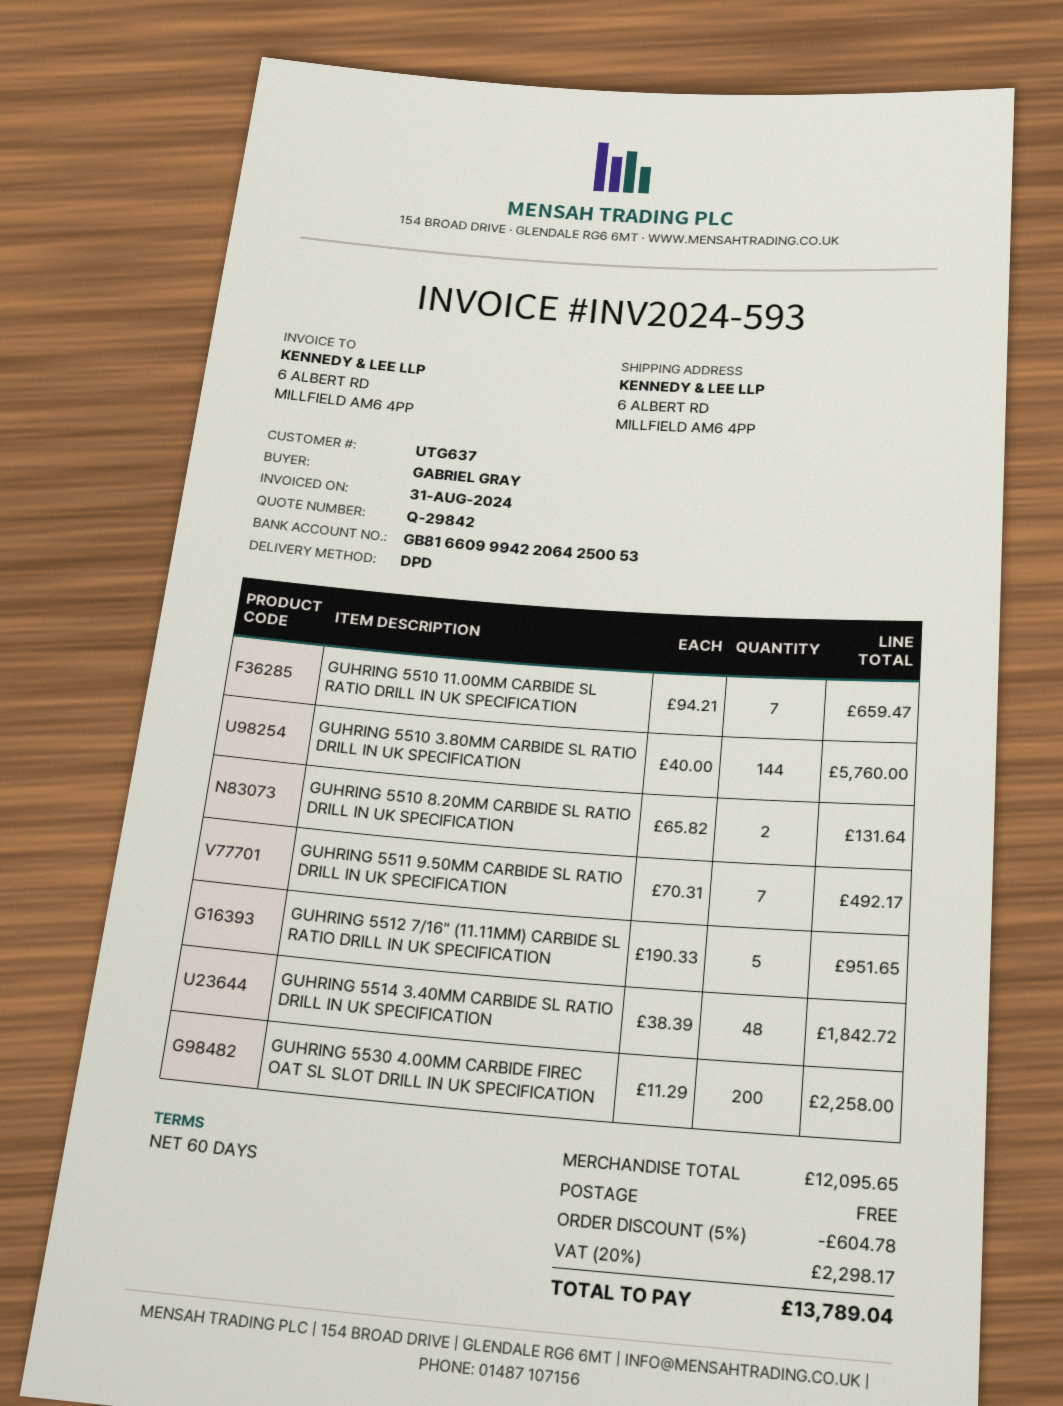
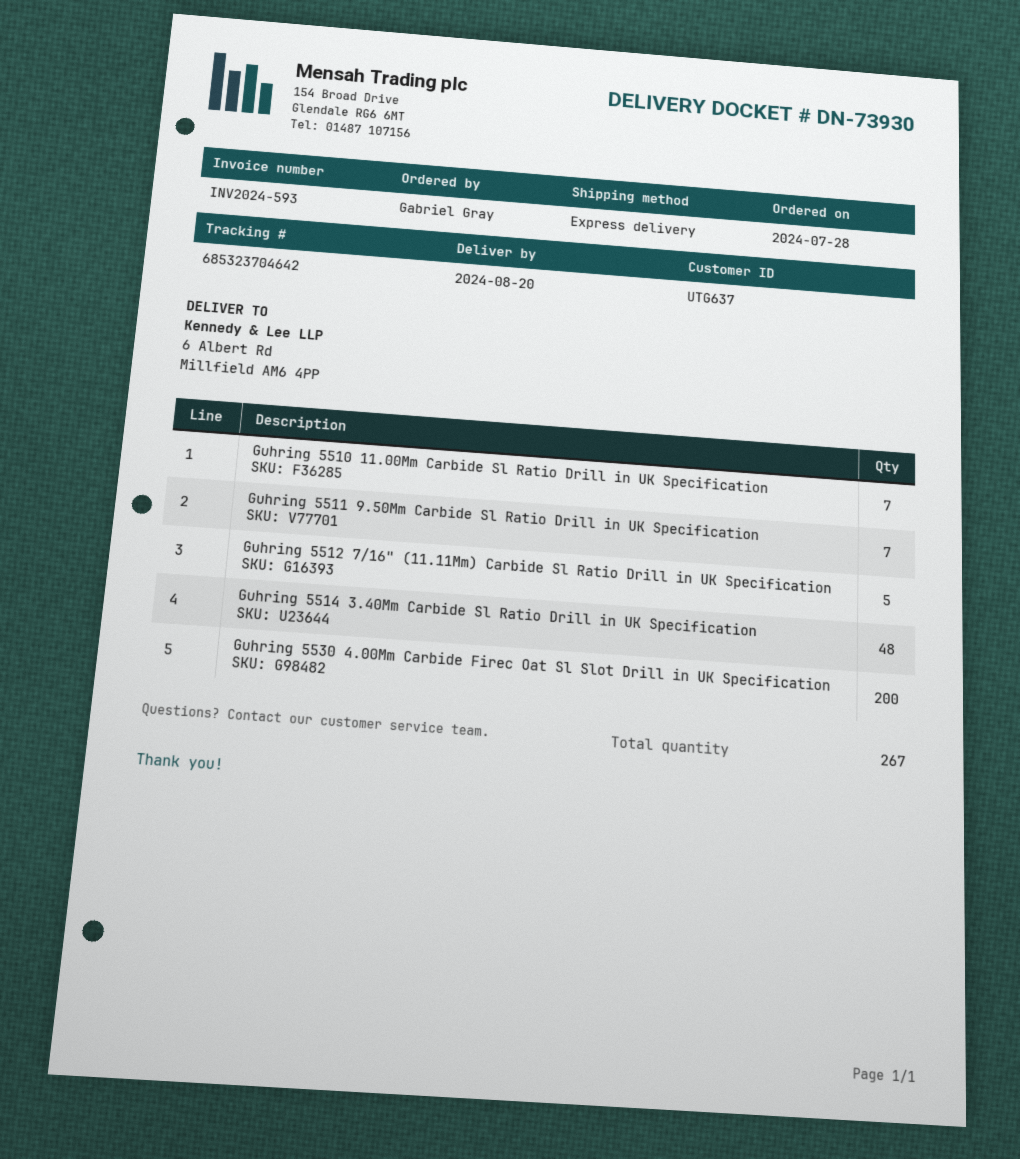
shipping method: DPD -> express
GUHRING 5510 3.80MM CARBIDE SL RATIO DRILL IN UK SPECIFICATION: 144 -> none
GUHRING 5510 8.20MM CARBIDE SL RATIO DRILL IN UK SPECIFICATION: 2 -> none

